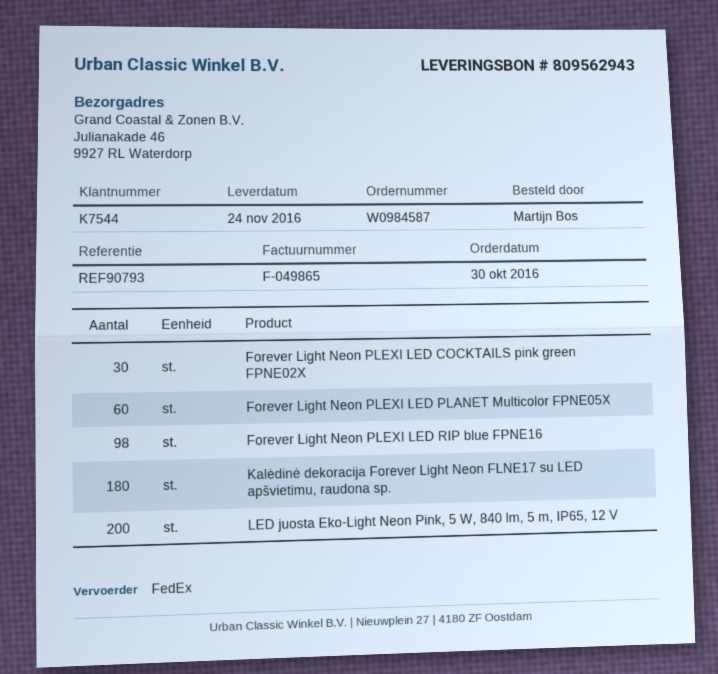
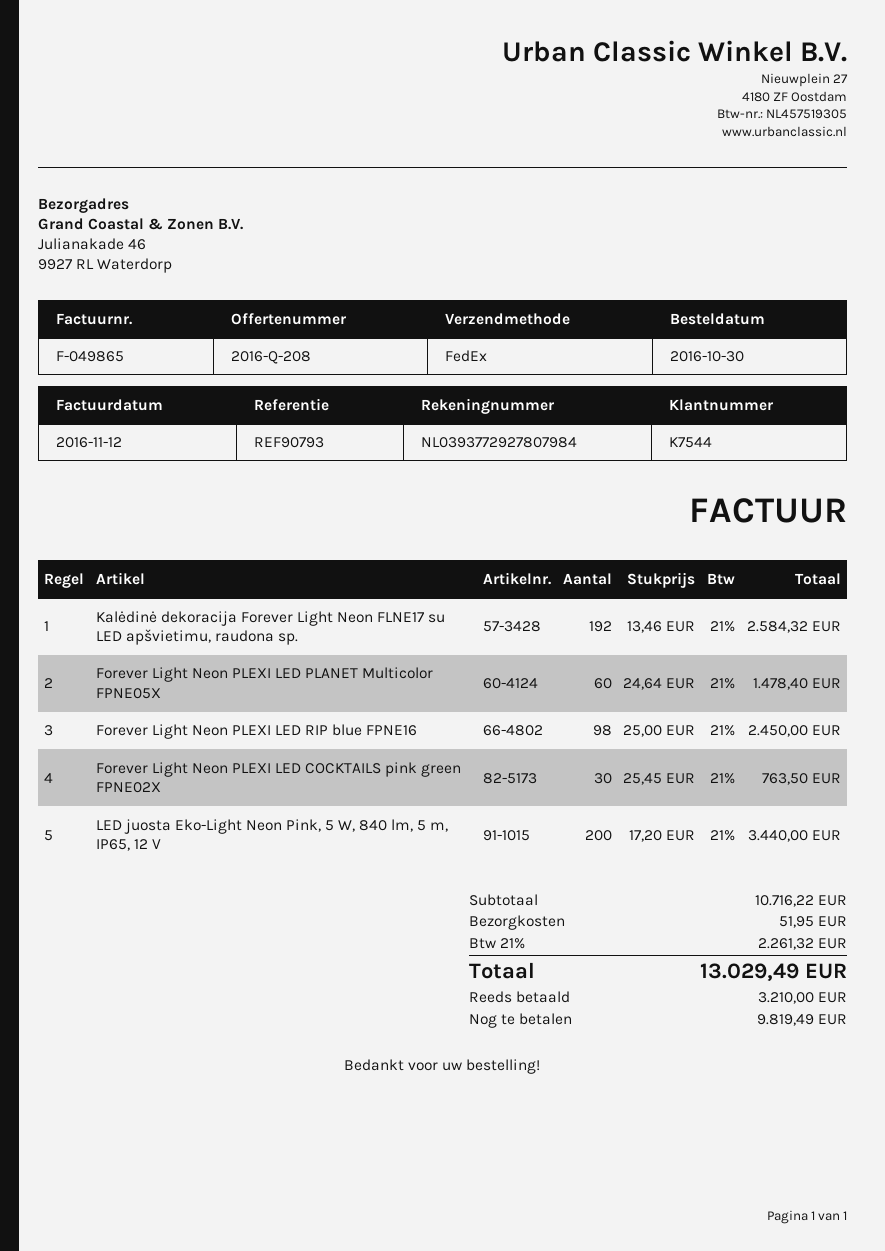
Kalėdinė dekoracija Forever Light Neon FLNE17 su LED apšvietimu, raudona sp.: 180 -> 192

